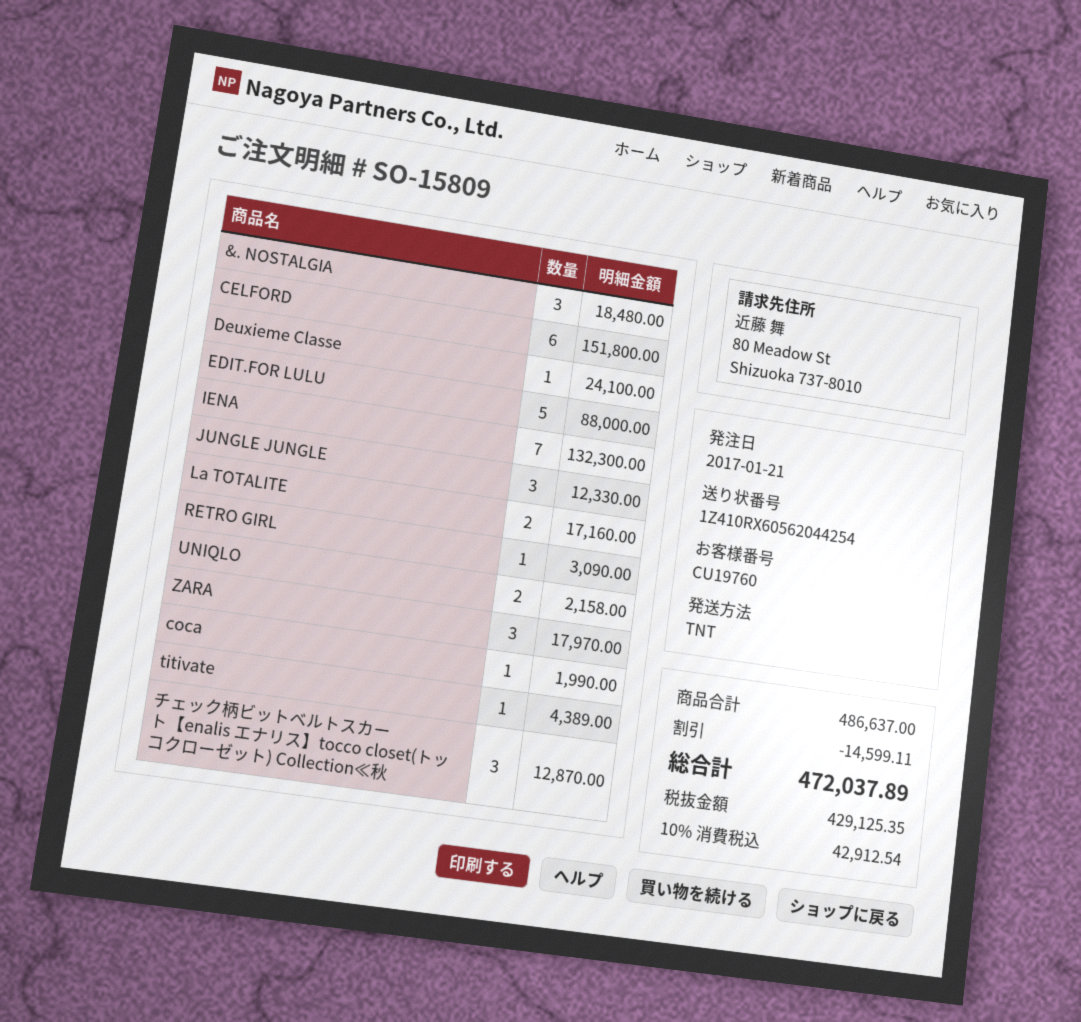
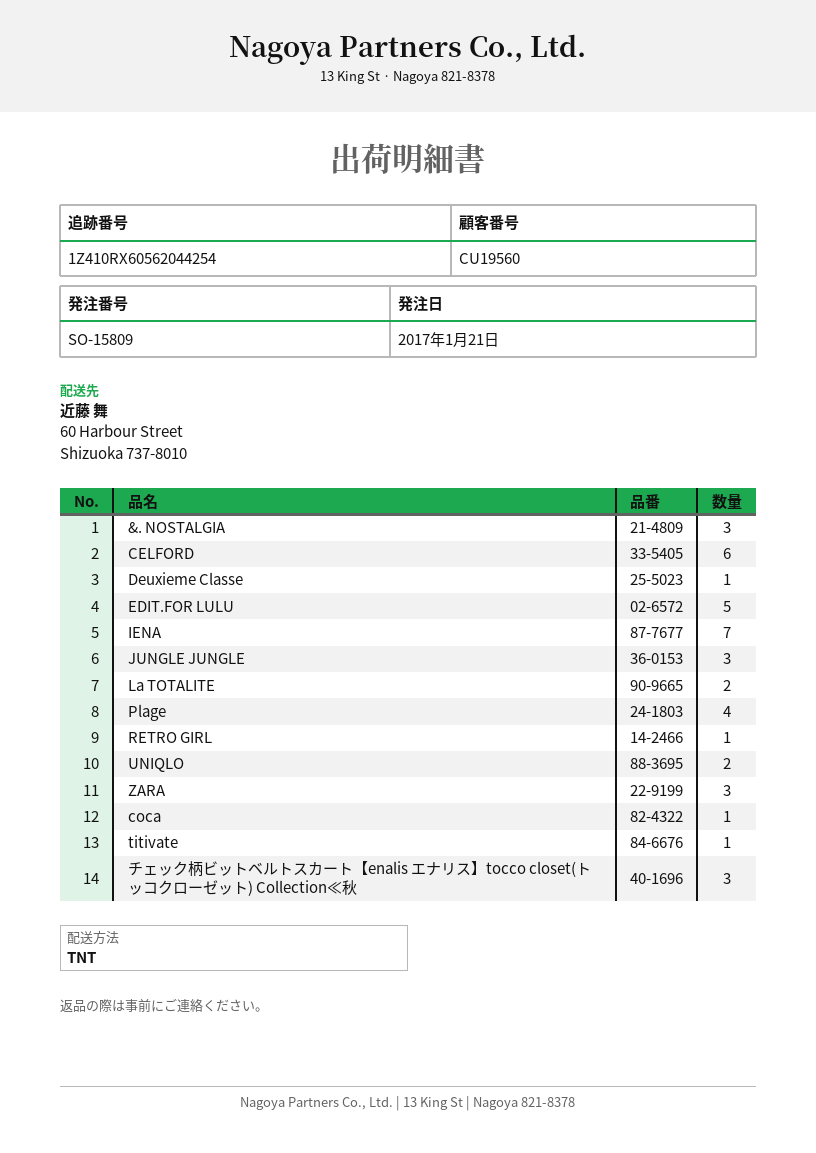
customer number: CU19760 -> CU19560
Plage: none -> 4

